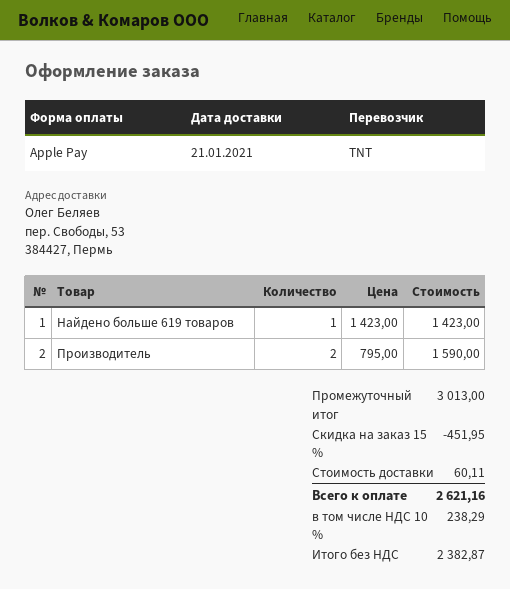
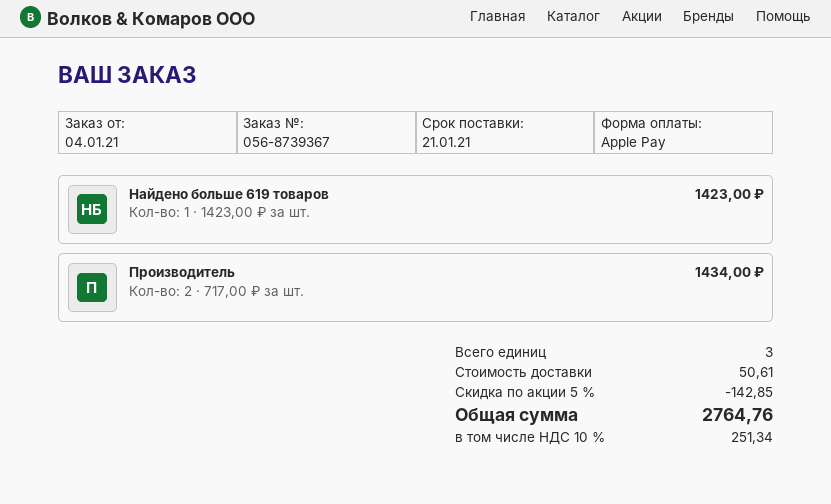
Производитель: 2 x 795.00 = 1590.00 -> 2 x 717.00 = 1434.00
discount: 15% = 451.95 -> 5% = 142.85
shipping: 60.11 -> 50.61
tax: 10% = 238.29 -> 10% = 251.34
total: 2621.16 -> 2764.76

